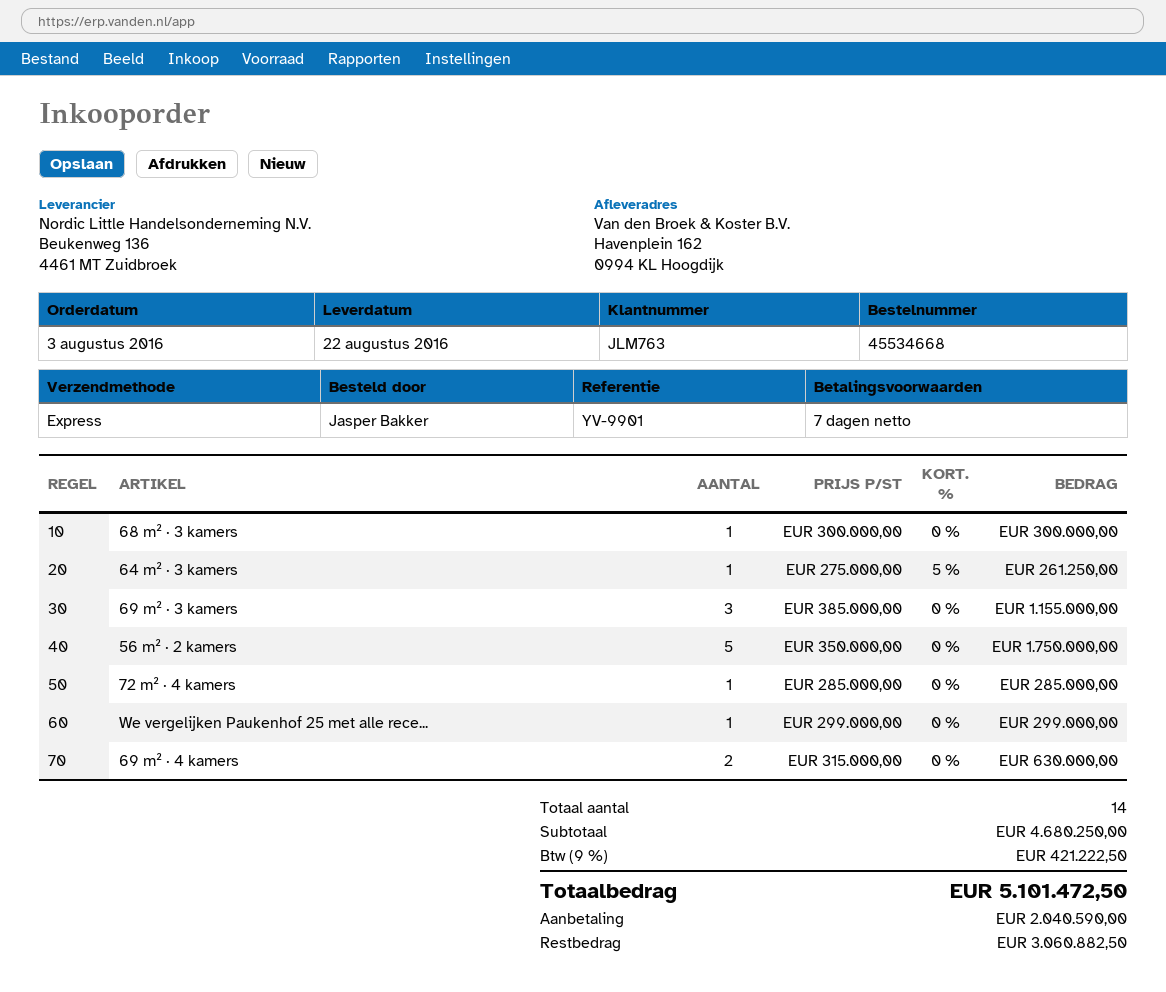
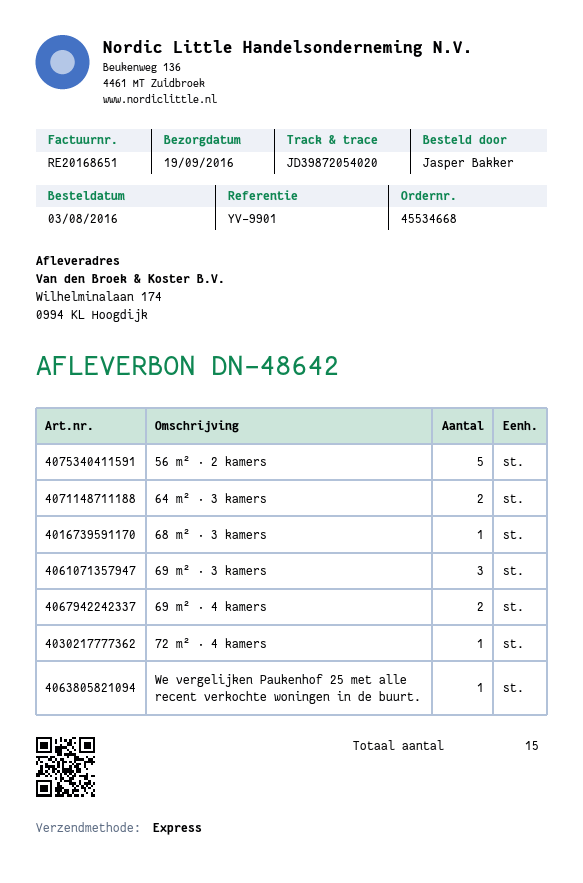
delivery date: 2016-08-22 -> 2016-09-19
ship to: Havenplein 162, 0994 KL Hoogdijk -> Wilhelminalaan 174, 0994 KL Hoogdijk
64 m² · 3 kamers: 1 -> 2
total quantity: 14 -> 15

